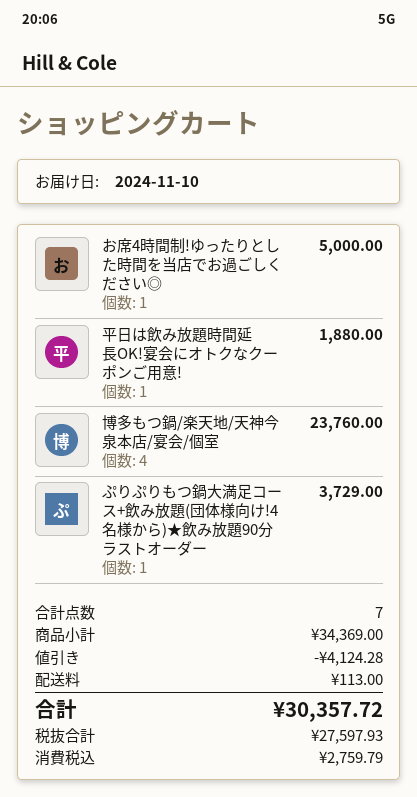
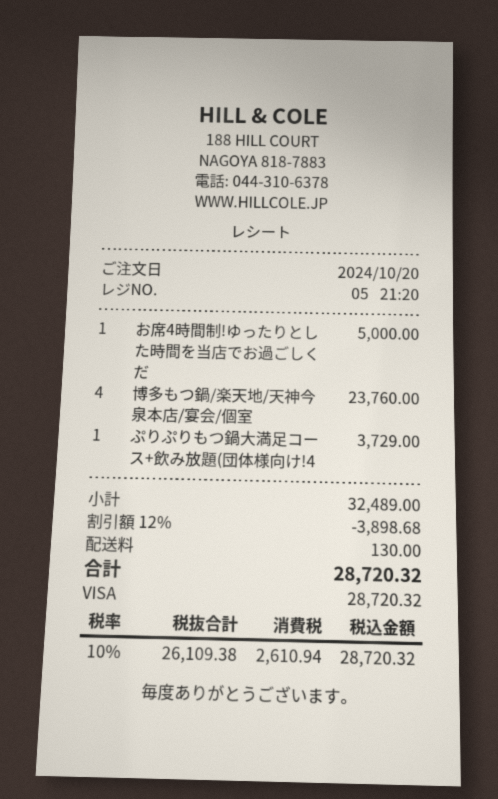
平日は飲み放題時間延長OK!宴会にオトクなクーポンご用意!: 1 for 1880.00 -> none
subtotal: 34369.00 -> 32489.00
discount: 4124.28 -> 3898.68
shipping: 113.00 -> 130.00
net: 27597.93 -> 26109.38
tax: 2759.79 -> 2610.94
total: 30357.72 -> 28720.32

